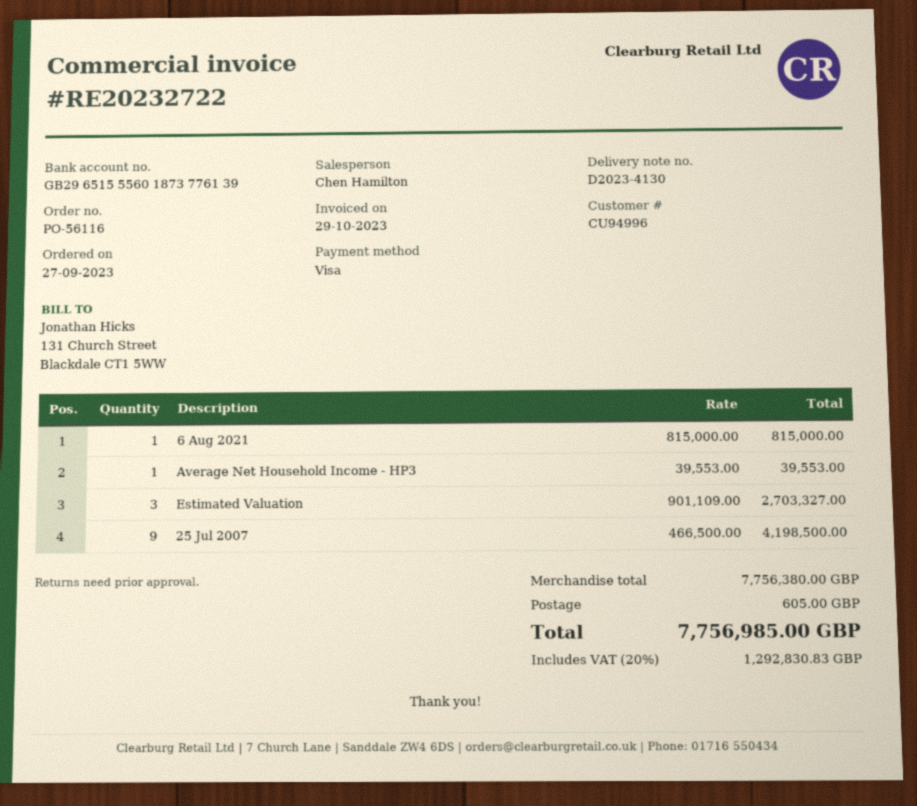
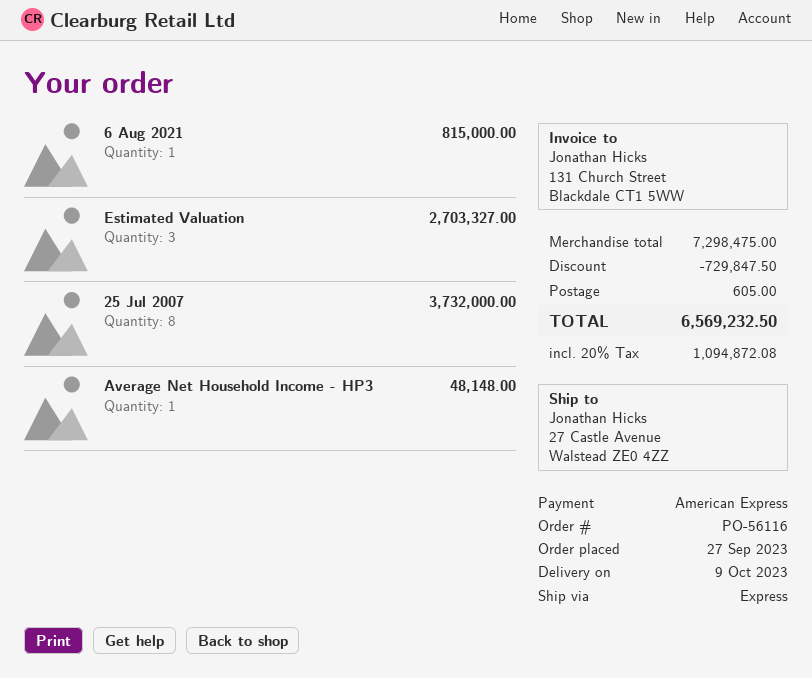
payment method: Visa -> American Express
Average Net Household Income - HP3: 1 for 39553.00 -> 1 for 48148.00
25 Jul 2007: 9 for 4198500.00 -> 8 for 3732000.00
subtotal: 7756380.00 -> 7298475.00
discount: none -> 729847.50
tax: 20% = 1292830.83 -> 20% = 1094872.08
total: 7756985.00 -> 6569232.50

